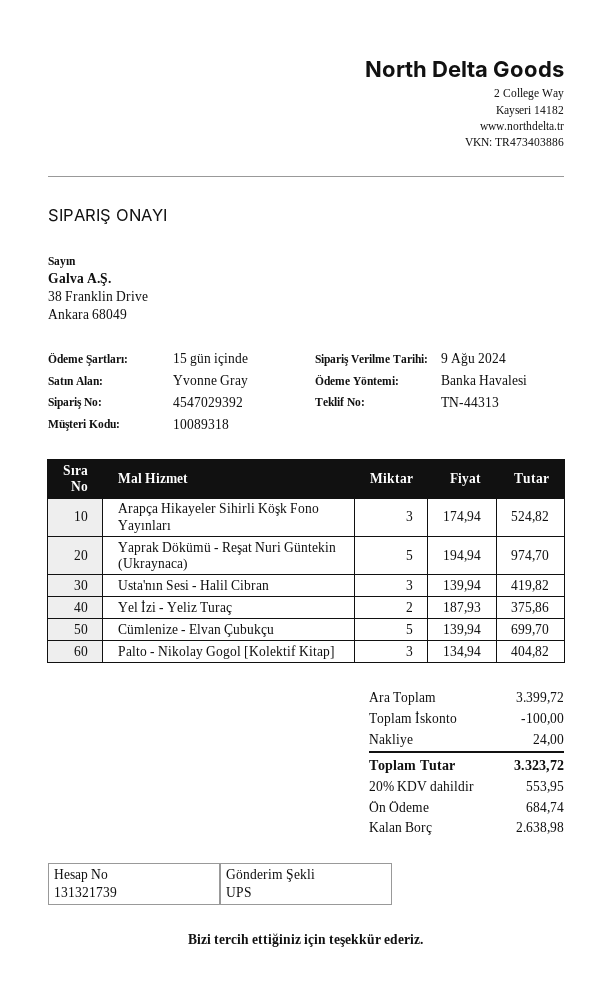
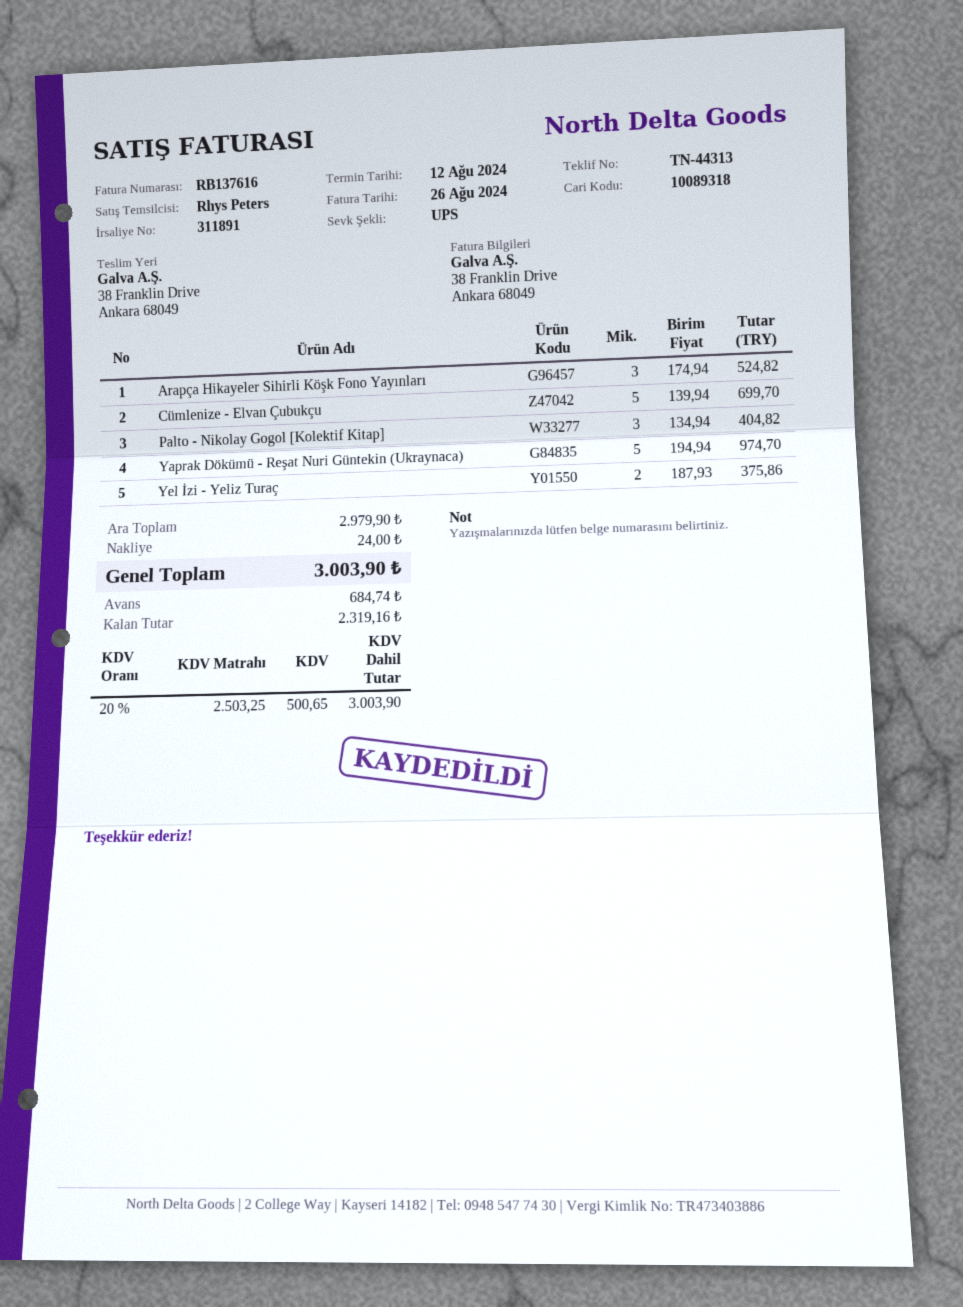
Usta'nın Sesi - Halil Cibran: 3 x 139.94 = 419.82 -> none
subtotal: 3399.72 -> 2979.90
discount: 100.00 -> none
tax: 20% = 553.95 -> 20% = 500.65
total: 3323.72 -> 3003.90
balance: 2638.98 -> 2319.16

